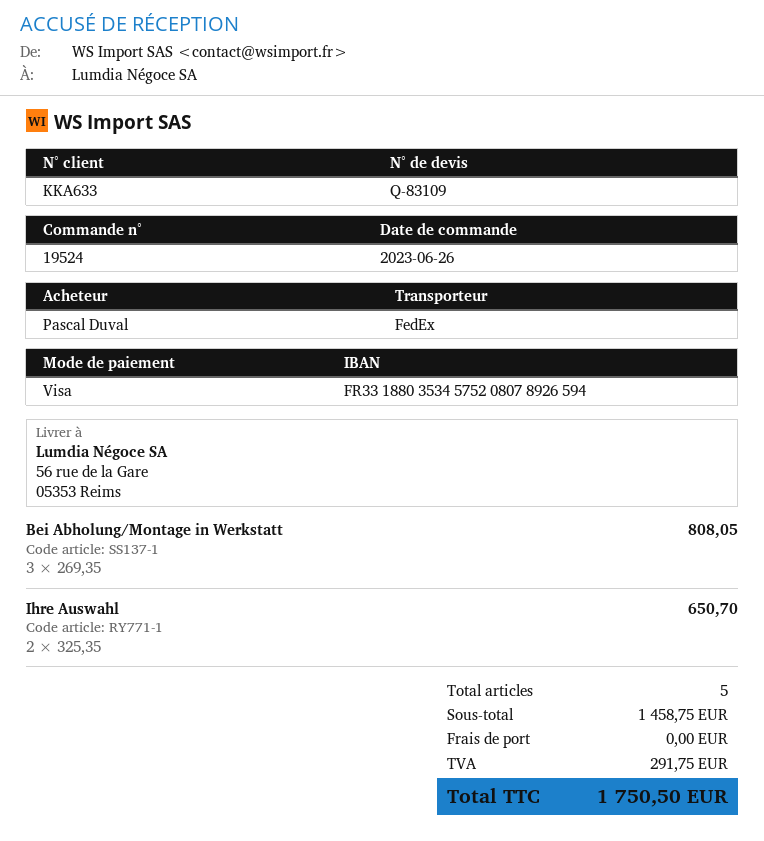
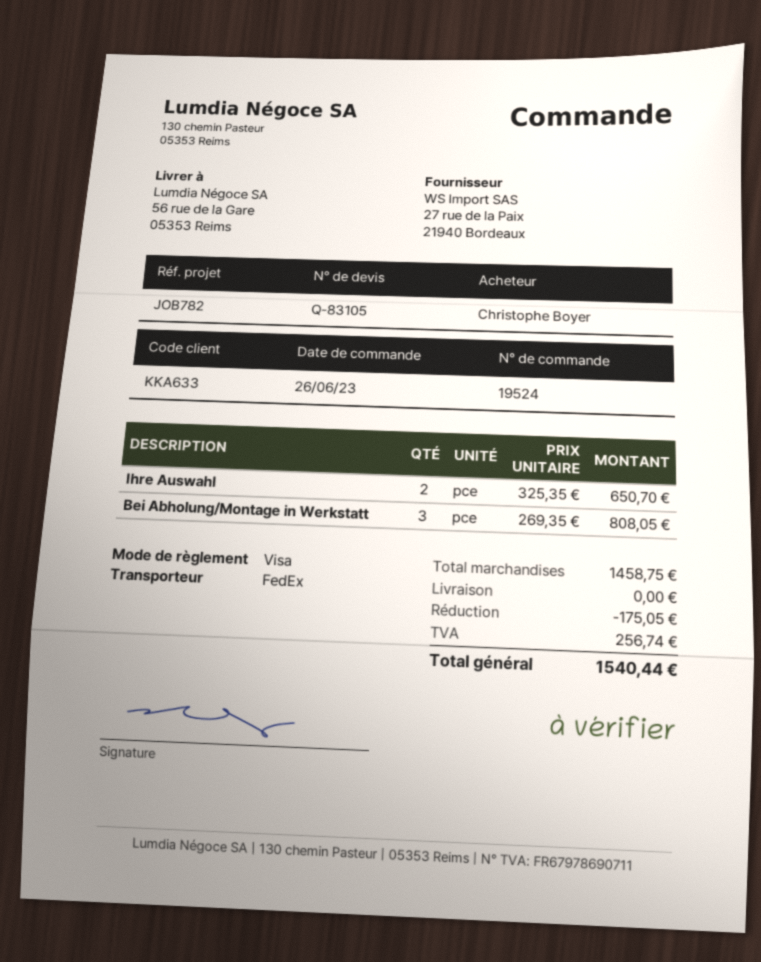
quote number: Q-83109 -> Q-83105
ordered by: Pascal Duval -> Christophe Boyer
discount: none -> 175.05
tax: 291.75 -> 256.74
total: 1750.50 -> 1540.44

